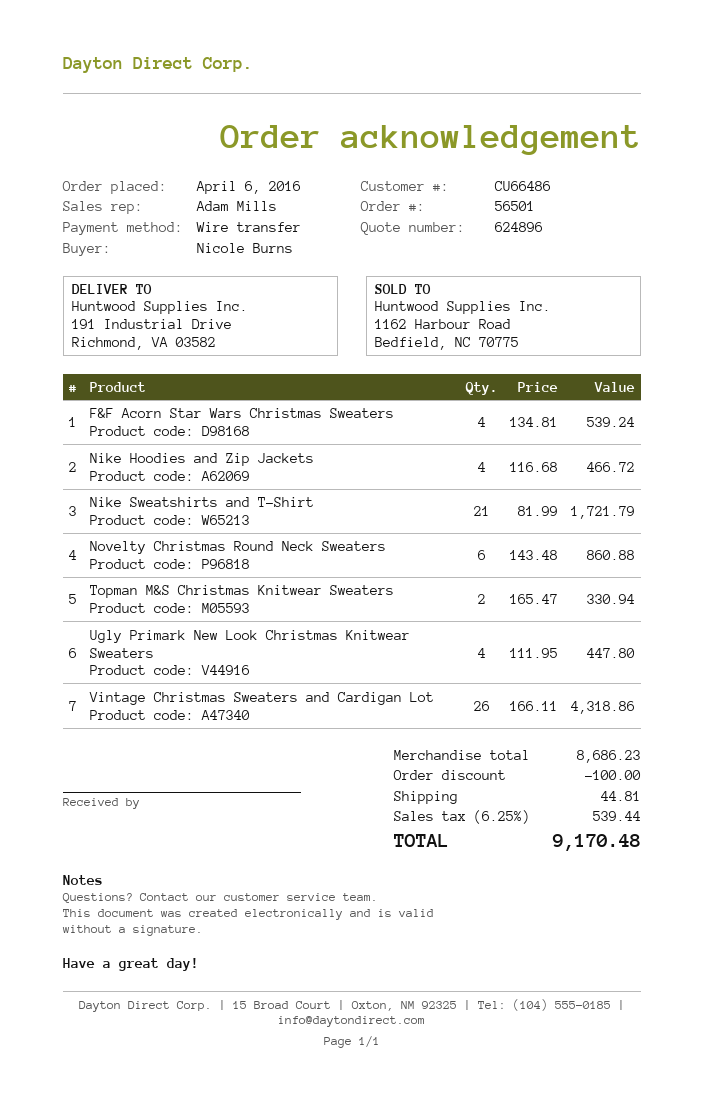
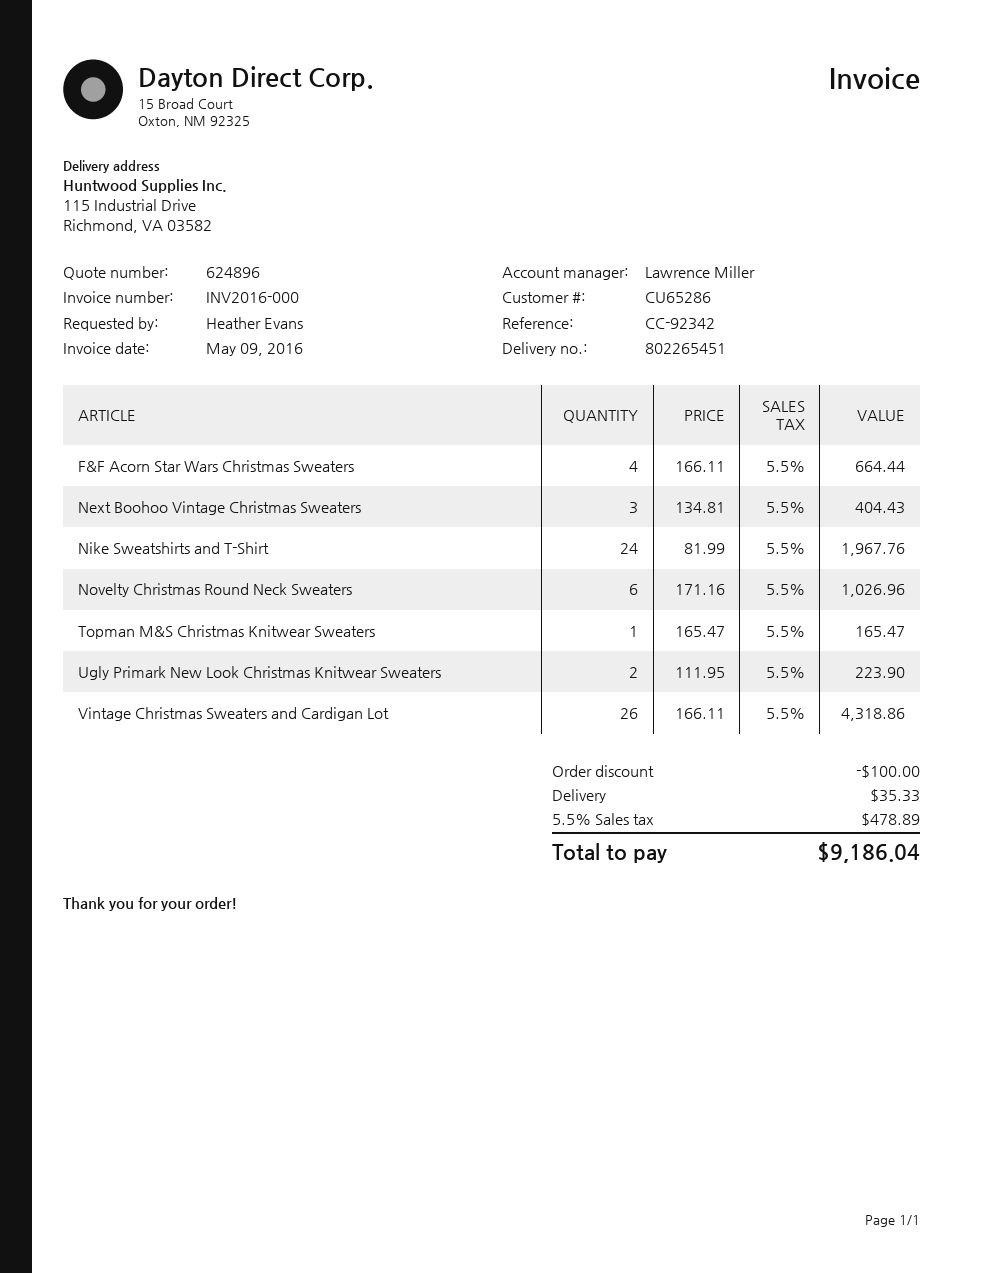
customer number: CU66486 -> CU65286
ordered by: Nicole Burns -> Heather Evans
sales rep: Adam Mills -> Lawrence Miller
ship to: 191 Industrial Drive, Richmond, VA 03582 -> 115 Industrial Drive, Richmond, VA 03582
F&F Acorn Star Wars Christmas Sweaters: 4 x 134.81 = 539.24 -> 4 x 166.11 = 664.44
Nike Hoodies and Zip Jackets: 4 x 116.68 = 466.72 -> none
Nike Sweatshirts and T-Shirt: 21 x 81.99 = 1721.79 -> 24 x 81.99 = 1967.76
Novelty Christmas Round Neck Sweaters: 6 x 143.48 = 860.88 -> 6 x 171.16 = 1026.96
Topman M&S Christmas Knitwear Sweaters: 2 x 165.47 = 330.94 -> 1 x 165.47 = 165.47
Ugly Primark New Look Christmas Knitwear Sweaters: 4 x 111.95 = 447.80 -> 2 x 111.95 = 223.90
Next Boohoo Vintage Christmas Sweaters: none -> 3 x 134.81 = 404.43
shipping: 44.81 -> 35.33
tax: 6.25% = 539.44 -> 5.5% = 478.89
total: 9170.48 -> 9186.04

